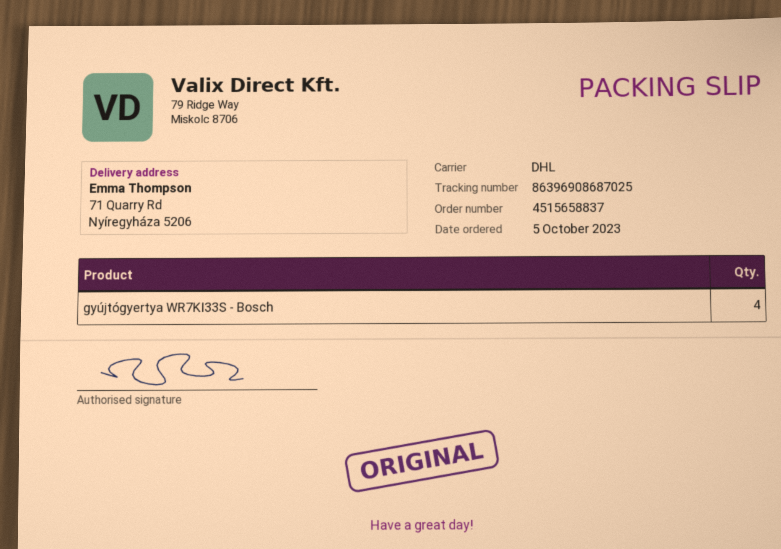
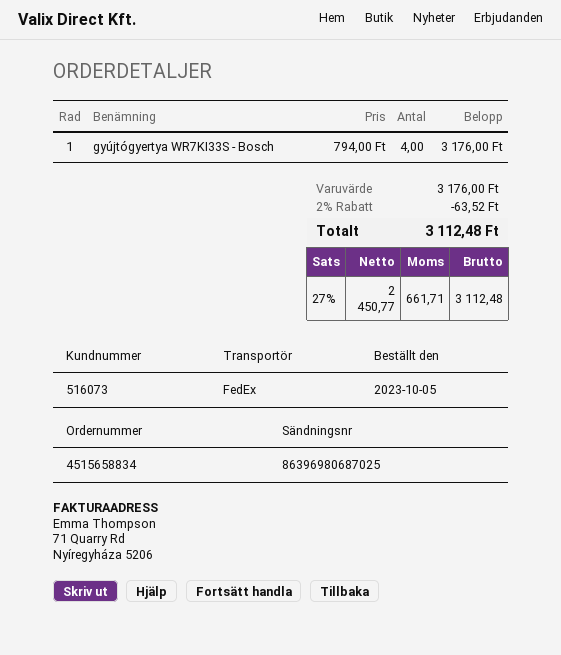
order number: 4515658837 -> 4515658834
shipping method: DHL -> FedEx
tracking number: 86396908687025 -> 86396980687025

